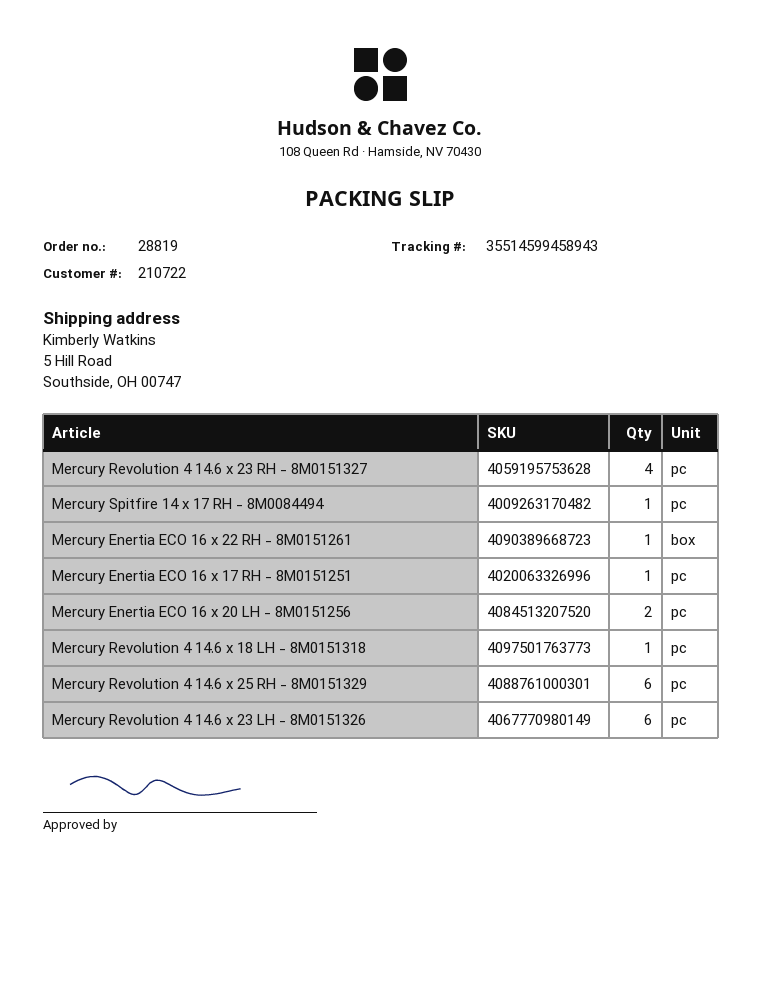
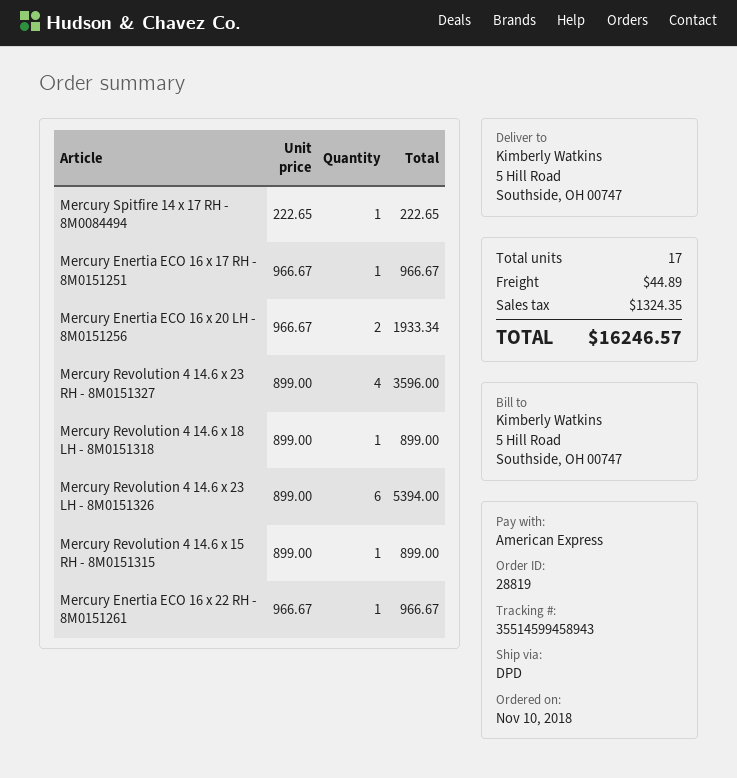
Mercury Revolution 4 14.6 x 25 RH - 8M0151329: 6 -> none
Mercury Revolution 4 14.6 x 15 RH - 8M0151315: none -> 1

